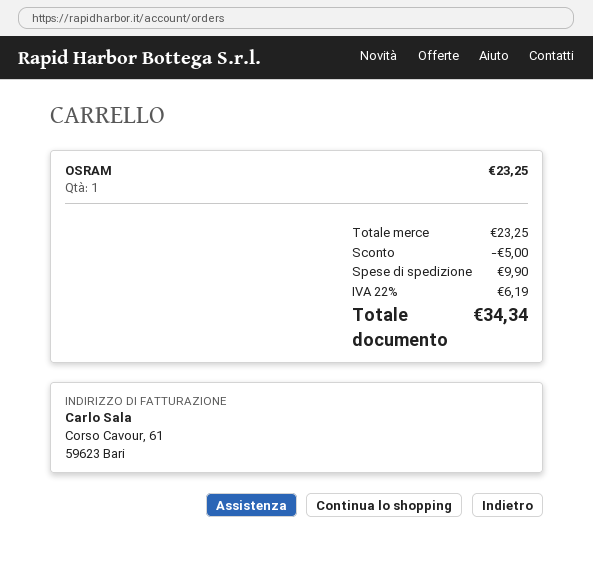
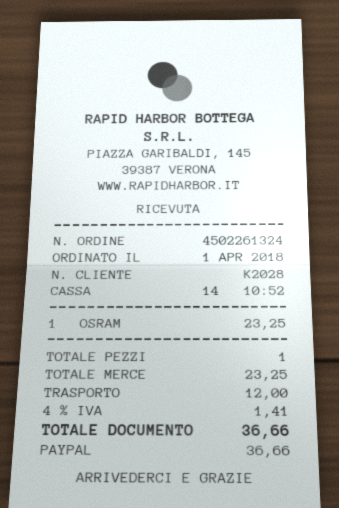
discount: 5.00 -> none
shipping: 9.90 -> 12.00
tax: 22% = 6.19 -> 4% = 1.41
total: 34.34 -> 36.66

